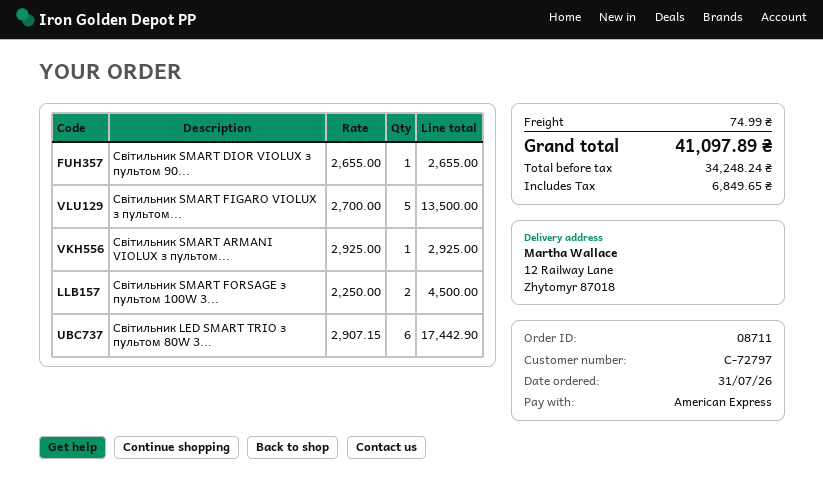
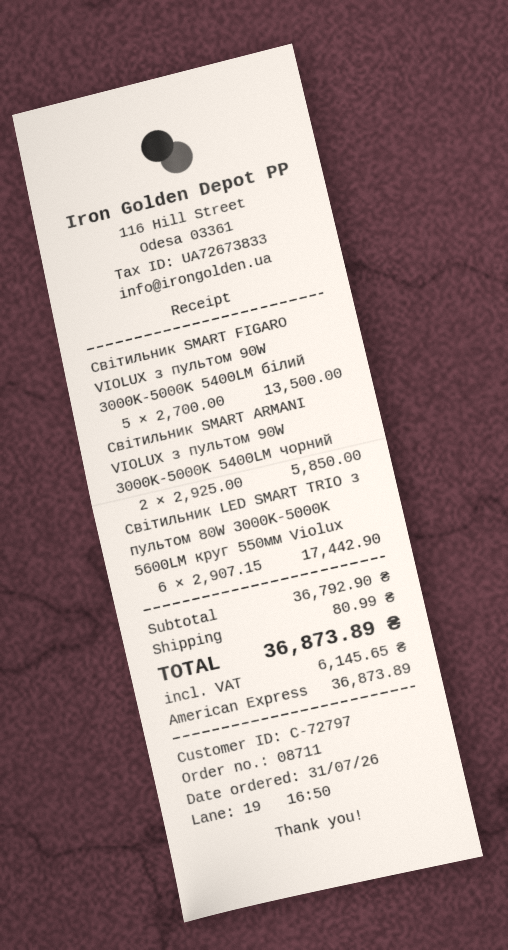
Світильник SMART DIOR VIOLUX з пультом 90...: 1 x 2655.00 = 2655.00 -> none
Світильник SMART ARMANI VIOLUX з пультом...: 1 x 2925.00 = 2925.00 -> 2 x 2925.00 = 5850.00
Світильник SMART FORSAGE з пультом 100W 3...: 2 x 2250.00 = 4500.00 -> none
shipping: 74.99 -> 80.99
tax: 6849.65 -> 6145.65
total: 41097.89 -> 36873.89

